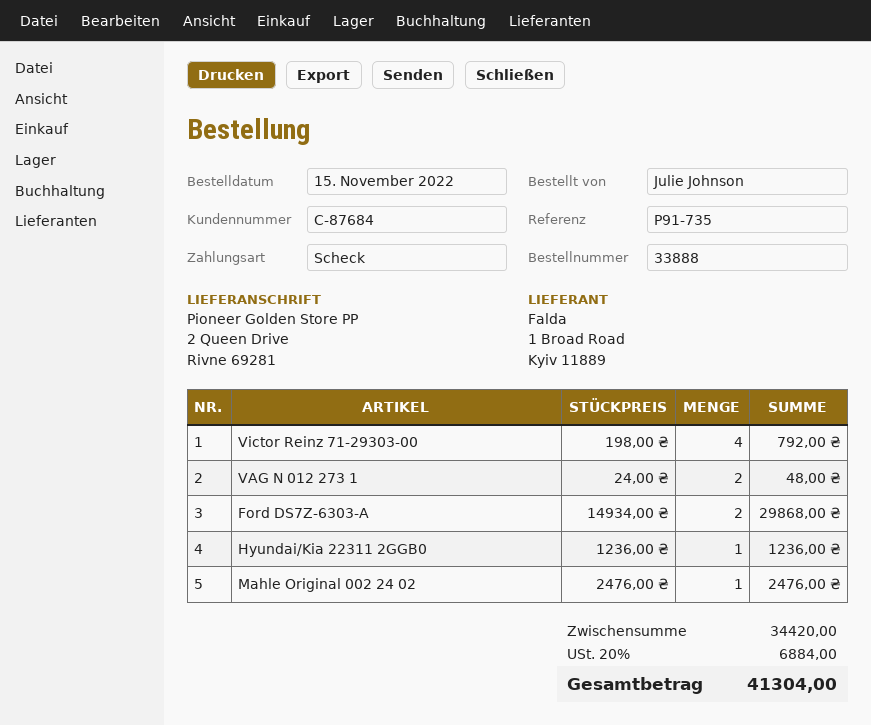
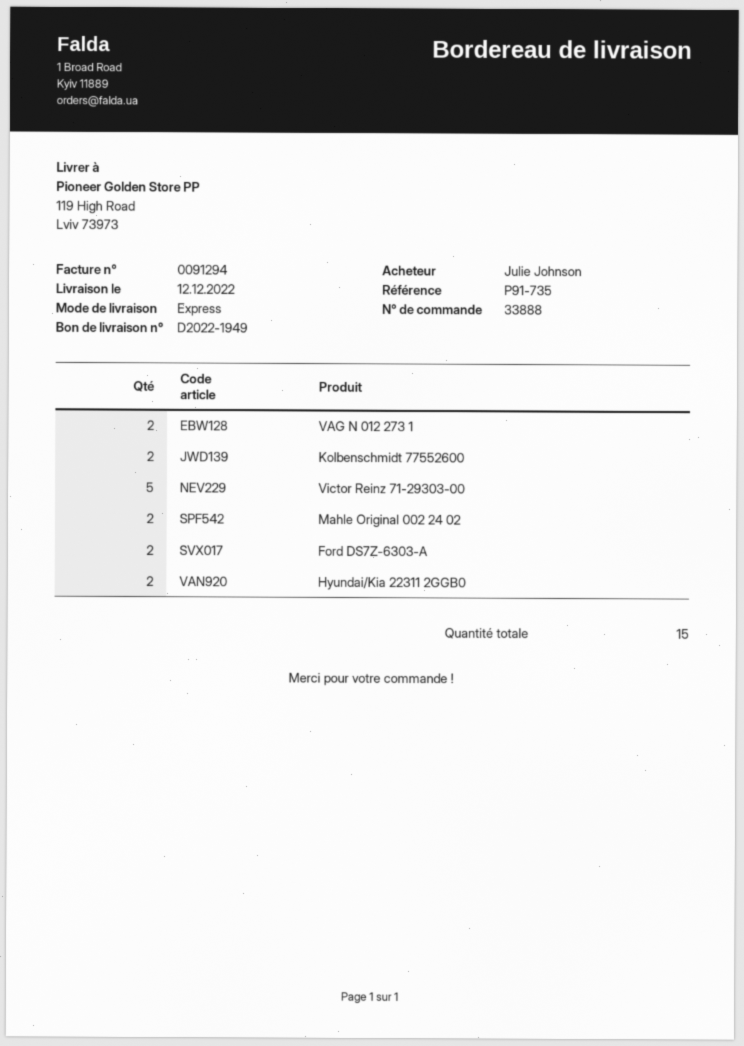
ship to: 2 Queen Drive, Rivne 69281 -> 119 High Road, Lviv 73973
Victor Reinz 71-29303-00: 4 -> 5
Hyundai/Kia 22311 2GGB0: 1 -> 2
Mahle Original 002 24 02: 1 -> 2
Kolbenschmidt 77552600: none -> 2

